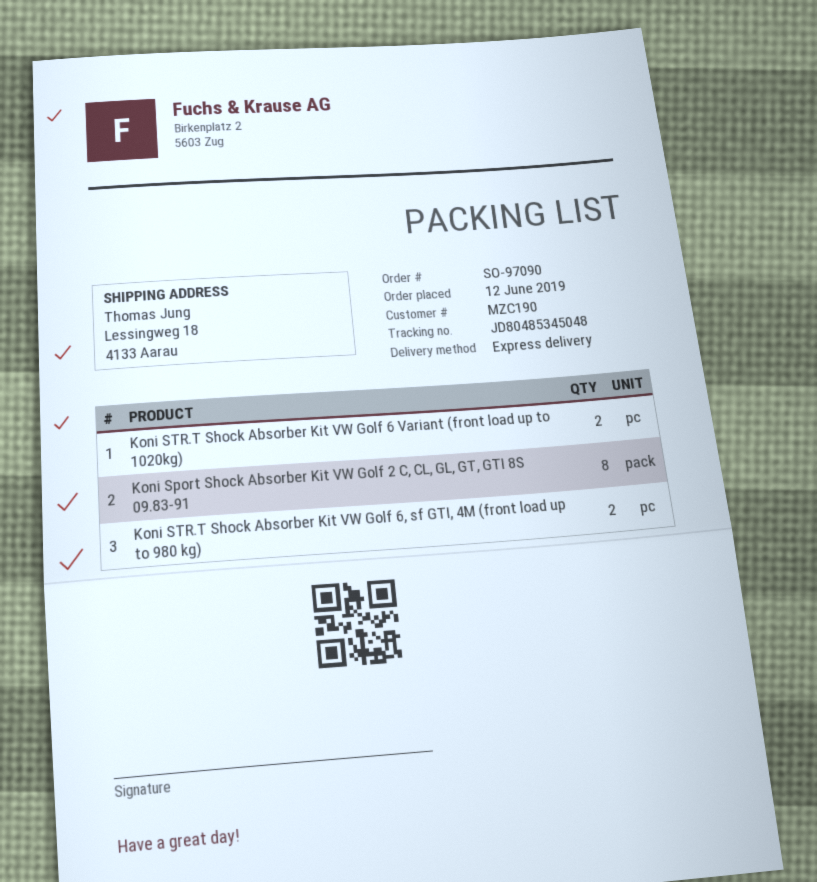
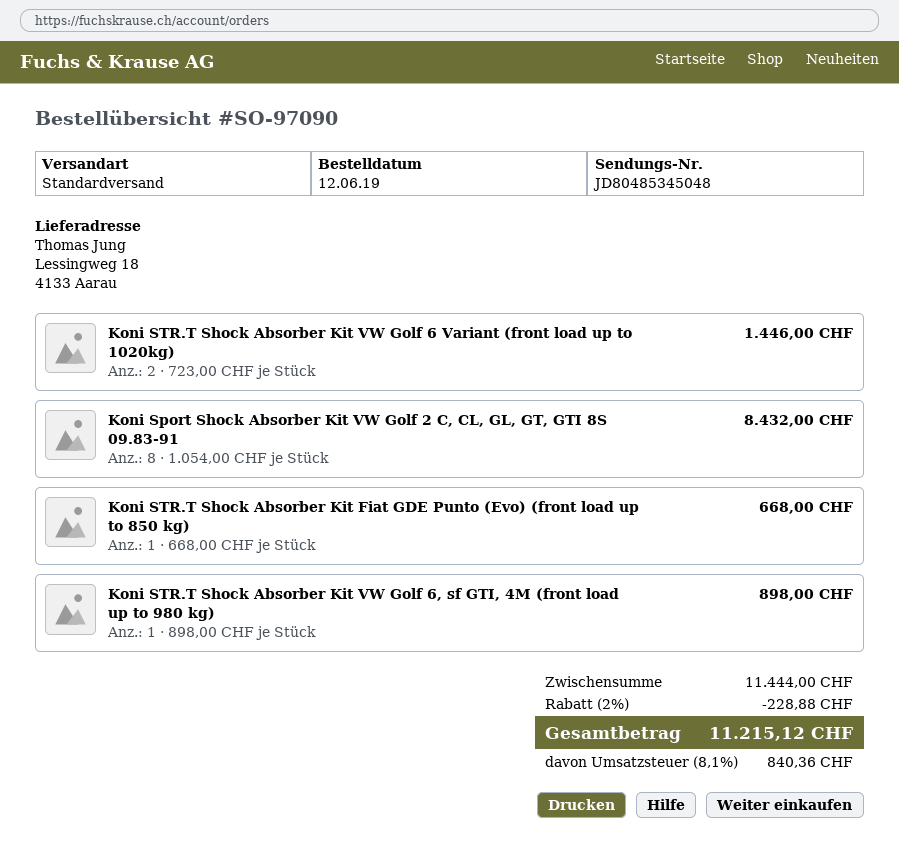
shipping method: express -> standard
Koni STR.T Shock Absorber Kit VW Golf 6, sf GTI, 4M (front load up to 980 kg): 2 -> 1
Koni STR.T Shock Absorber Kit Fiat GDE Punto (Evo) (front load up to 850 kg): none -> 1

